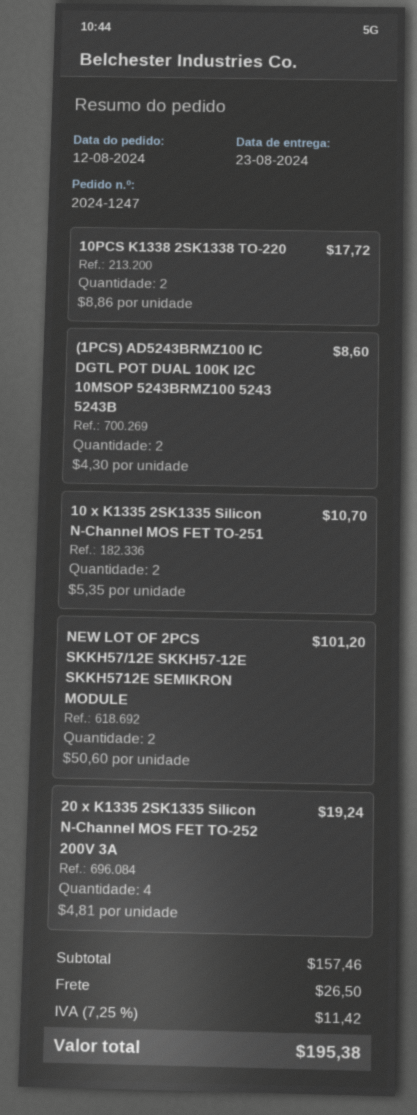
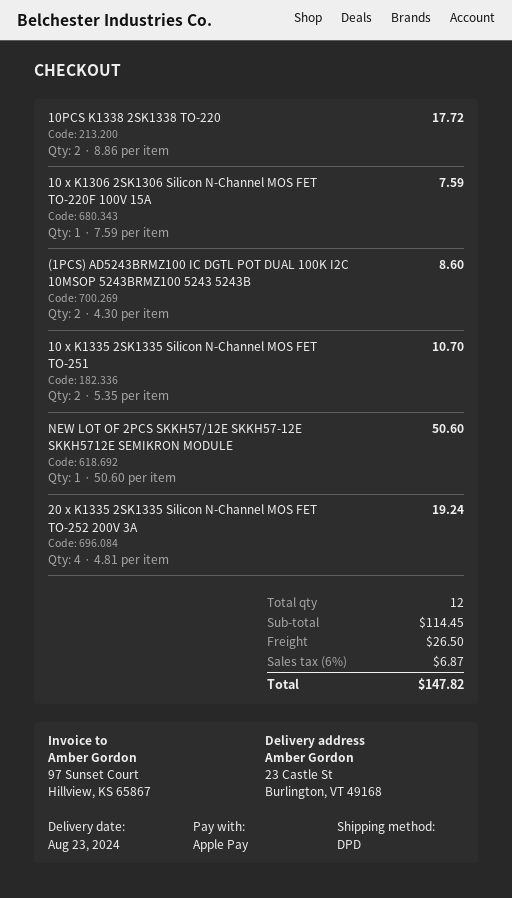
NEW LOT OF 2PCS SKKH57/12E SKKH57-12E SKKH5712E SEMIKRON MODULE: 2 x 50.60 = 101.20 -> 1 x 50.60 = 50.60
10 x K1306 2SK1306 Silicon N-Channel MOS FET TO-220F 100V 15A: none -> 1 x 7.59 = 7.59
subtotal: 157.46 -> 114.45
tax: 7.25% = 11.42 -> 6% = 6.87
total: 195.38 -> 147.82

